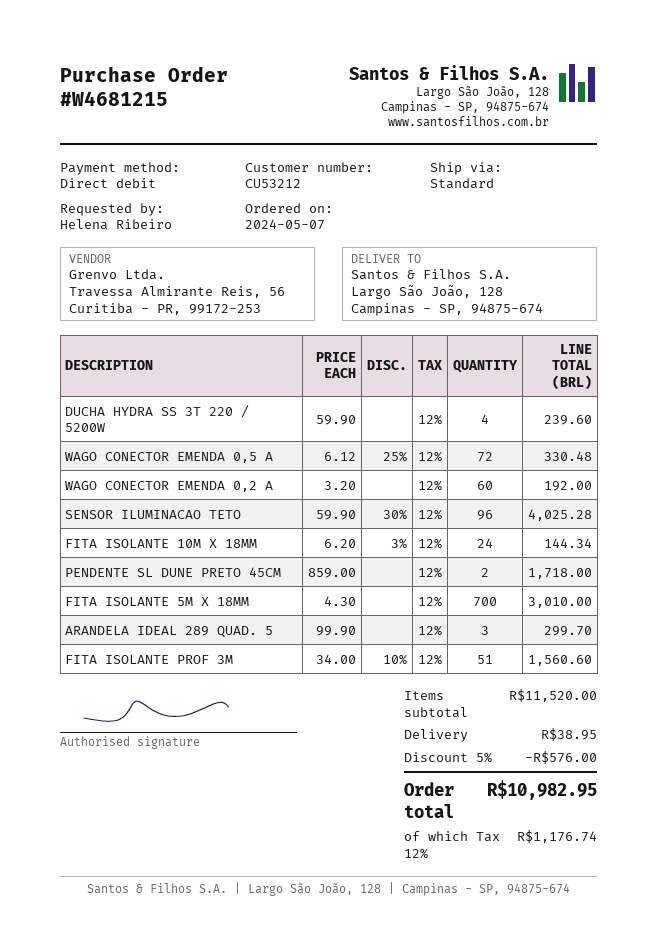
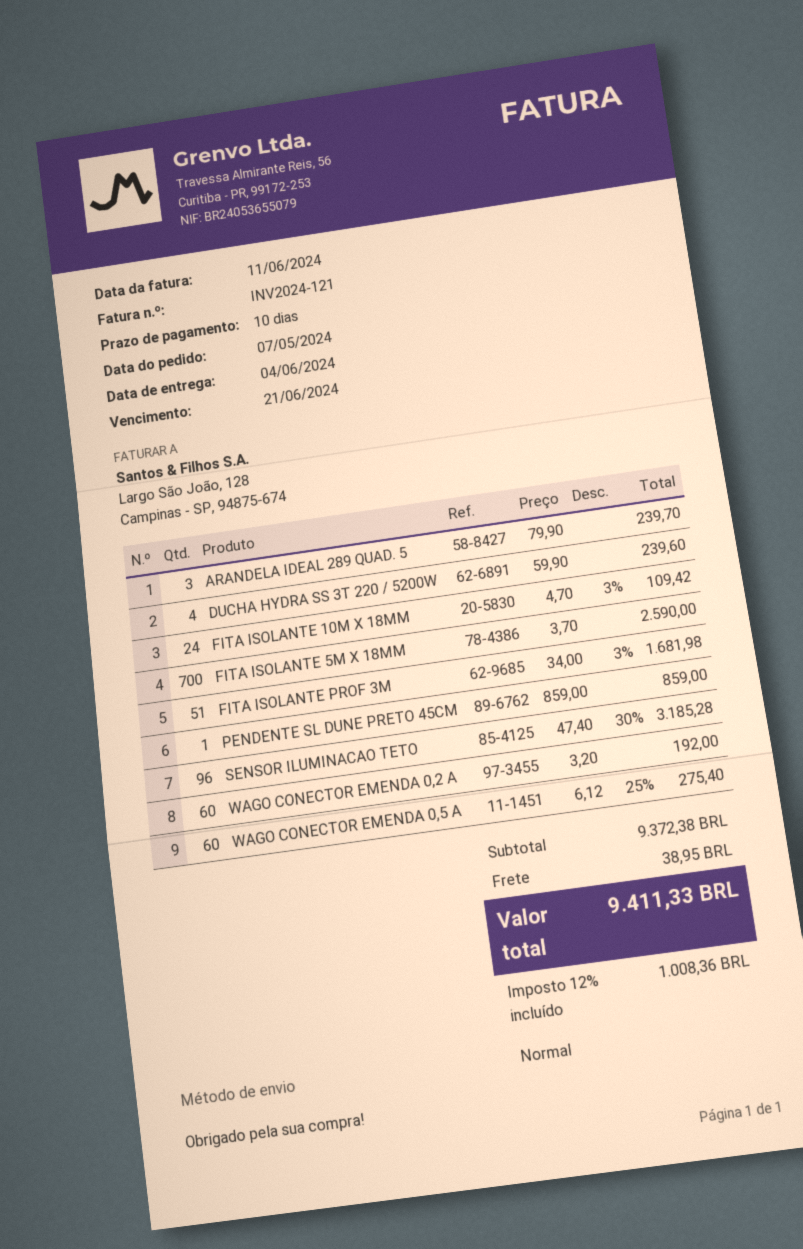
WAGO CONECTOR EMENDA 0,5 A: 72 x 6.12 - 25% = 330.48 -> 60 x 6.12 - 25% = 275.40
SENSOR ILUMINACAO TETO: 96 x 59.90 - 30% = 4025.28 -> 96 x 47.40 - 30% = 3185.28
FITA ISOLANTE 10M X 18MM: 24 x 6.20 - 3% = 144.34 -> 24 x 4.70 - 3% = 109.42
PENDENTE SL DUNE PRETO 45CM: 2 x 859.00 = 1718.00 -> 1 x 859.00 = 859.00
FITA ISOLANTE 5M X 18MM: 700 x 4.30 = 3010.00 -> 700 x 3.70 = 2590.00
ARANDELA IDEAL 289 QUAD. 5: 3 x 99.90 = 299.70 -> 3 x 79.90 = 239.70
FITA ISOLANTE PROF 3M: 51 x 34.00 - 10% = 1560.60 -> 51 x 34.00 - 3% = 1681.98
subtotal: 11520.00 -> 9372.38
discount: 5% = 576.00 -> none
tax: 12% = 1176.74 -> 12% = 1008.36
total: 10982.95 -> 9411.33

